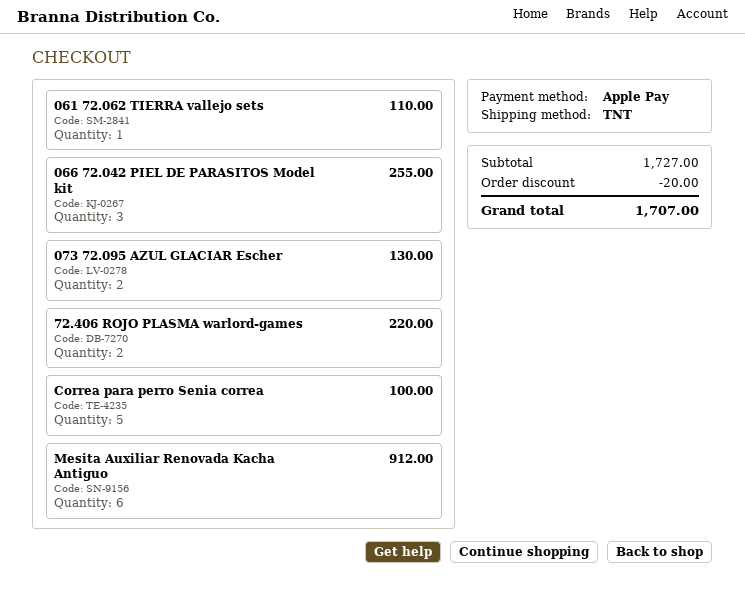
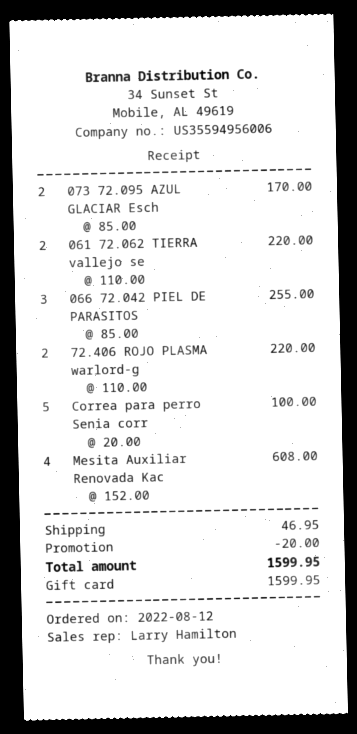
payment method: Apple Pay -> gift card
061 72.062 TIERRA vallejo sets: 1 for 110.00 -> 2 for 220.00
073 72.095 AZUL GLACIAR Escher: 2 for 130.00 -> 2 for 170.00
Mesita Auxiliar Renovada Kacha Antiguo: 6 for 912.00 -> 4 for 608.00
shipping: none -> 46.95
total: 1707.00 -> 1599.95

